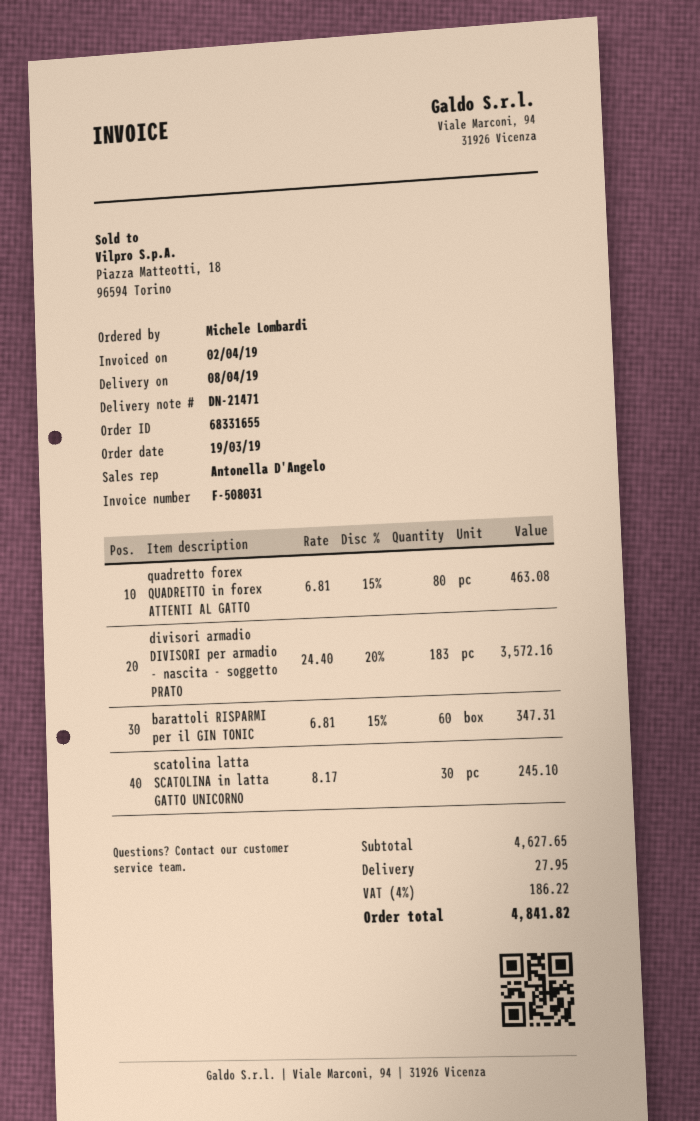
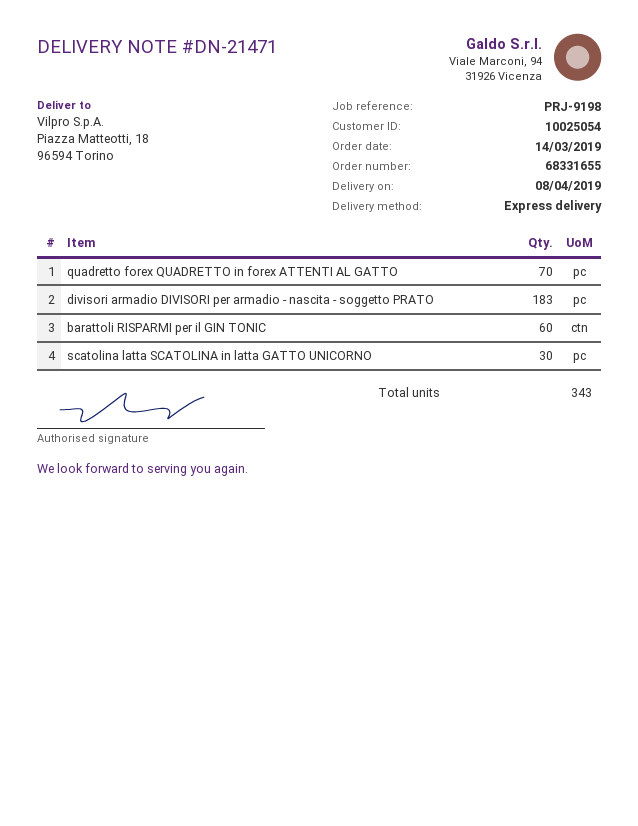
order date: 2019-03-19 -> 2019-03-14
quadretto forex QUADRETTO in forex ATTENTI AL GATTO: 80 -> 70

